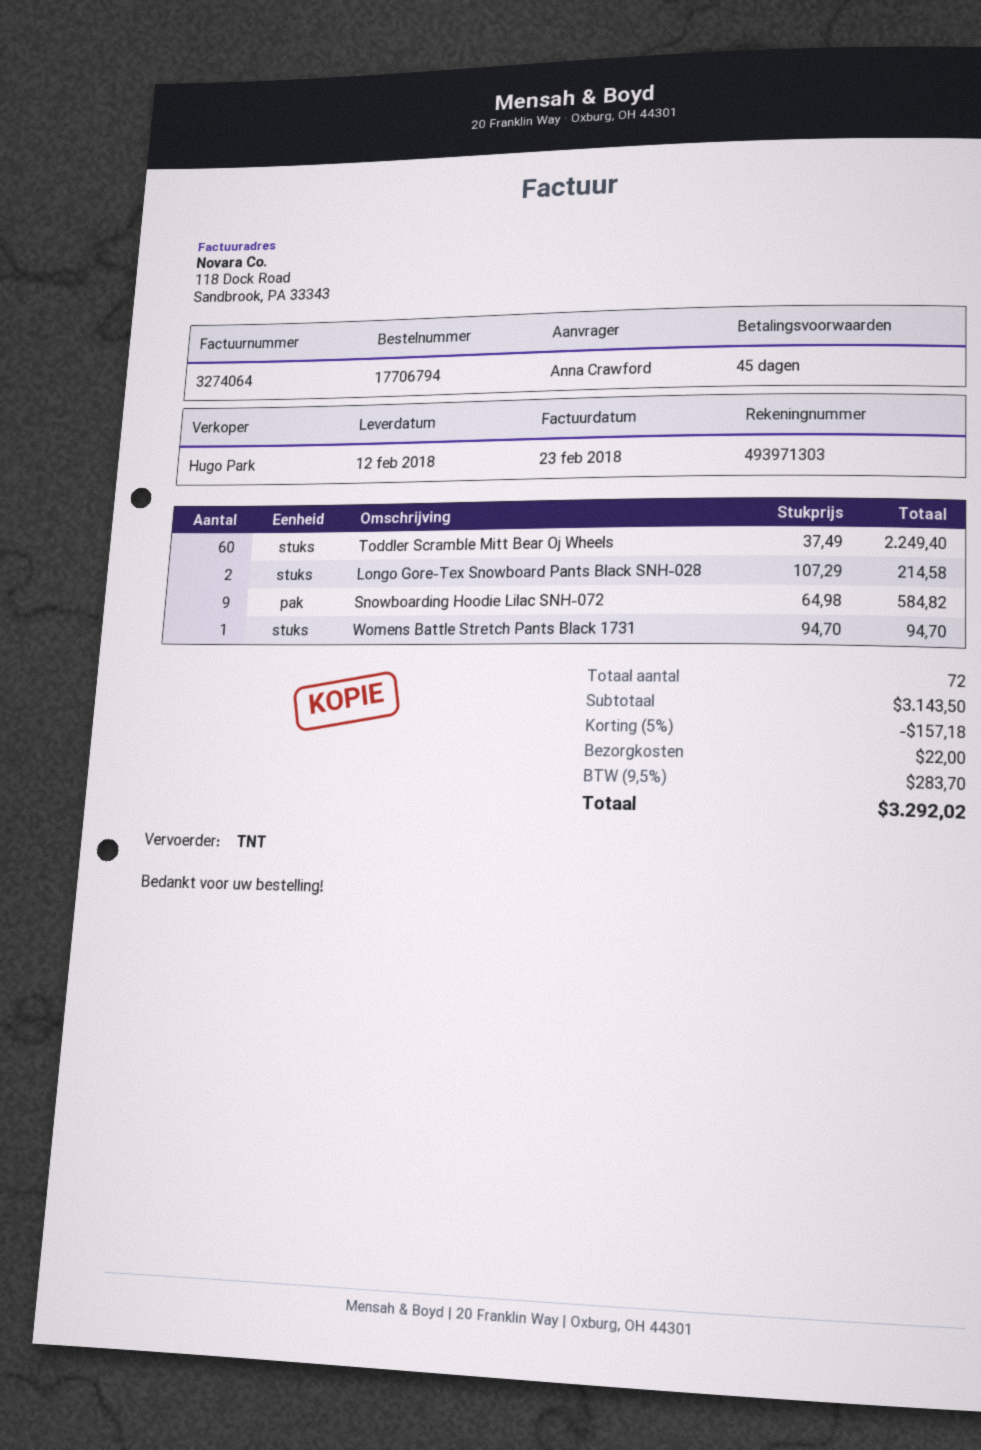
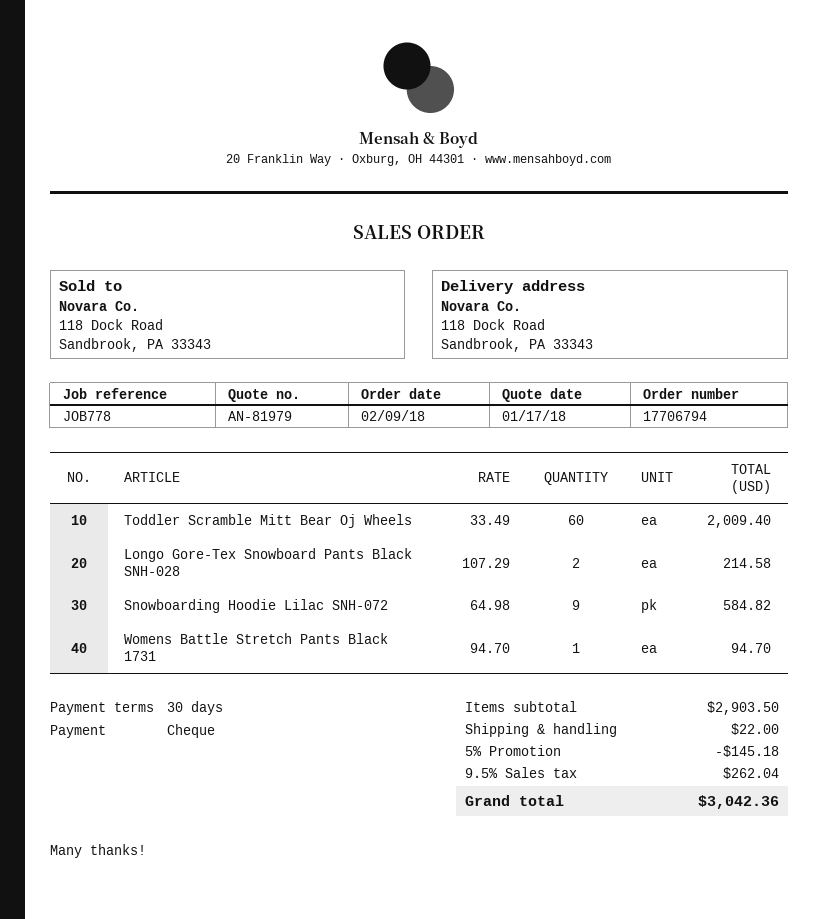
payment terms: 45 days -> 30 days
Toddler Scramble Mitt Bear Oj Wheels: 60 x 37.49 = 2249.40 -> 60 x 33.49 = 2009.40
subtotal: 3143.50 -> 2903.50
discount: 5% = 157.18 -> 5% = 145.18
tax: 9.5% = 283.70 -> 9.5% = 262.04
total: 3292.02 -> 3042.36

